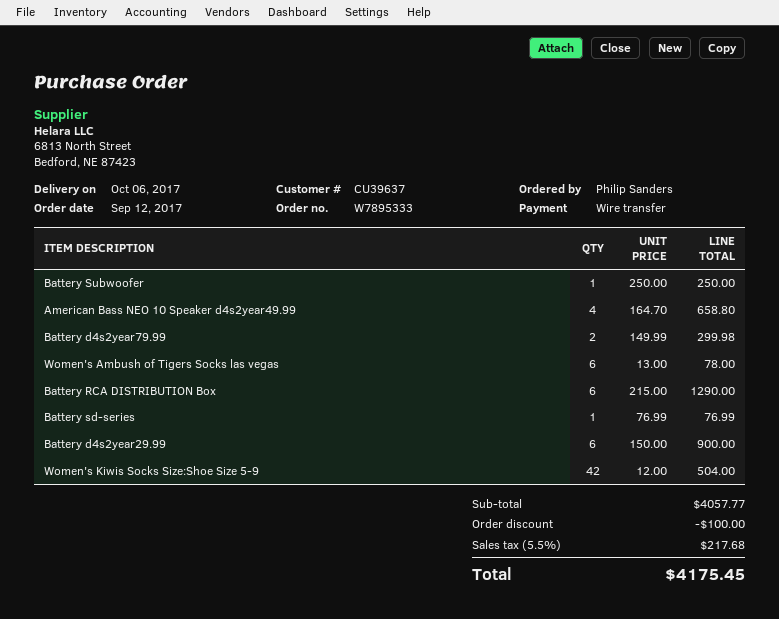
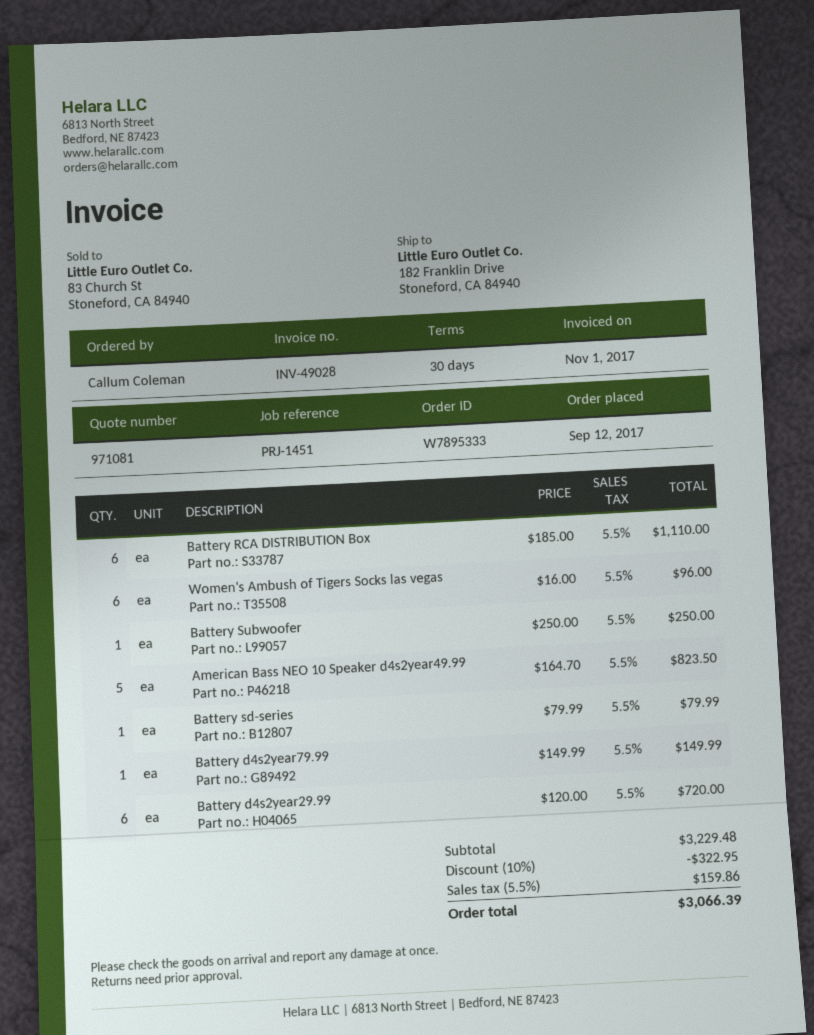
ordered by: Philip Sanders -> Callum Coleman
American Bass NEO 10 Speaker d4s2year49.99: 4 x 164.70 = 658.80 -> 5 x 164.70 = 823.50
Battery d4s2year79.99: 2 x 149.99 = 299.98 -> 1 x 149.99 = 149.99
Women's Ambush of Tigers Socks las vegas: 6 x 13.00 = 78.00 -> 6 x 16.00 = 96.00
Battery RCA DISTRIBUTION Box: 6 x 215.00 = 1290.00 -> 6 x 185.00 = 1110.00
Battery sd-series: 1 x 76.99 = 76.99 -> 1 x 79.99 = 79.99
Battery d4s2year29.99: 6 x 150.00 = 900.00 -> 6 x 120.00 = 720.00
Women's Kiwis Socks Size:Shoe Size 5-9: 42 x 12.00 = 504.00 -> none
subtotal: 4057.77 -> 3229.48
discount: 100.00 -> 322.95
tax: 5.5% = 217.68 -> 5.5% = 159.86
total: 4175.45 -> 3066.39

